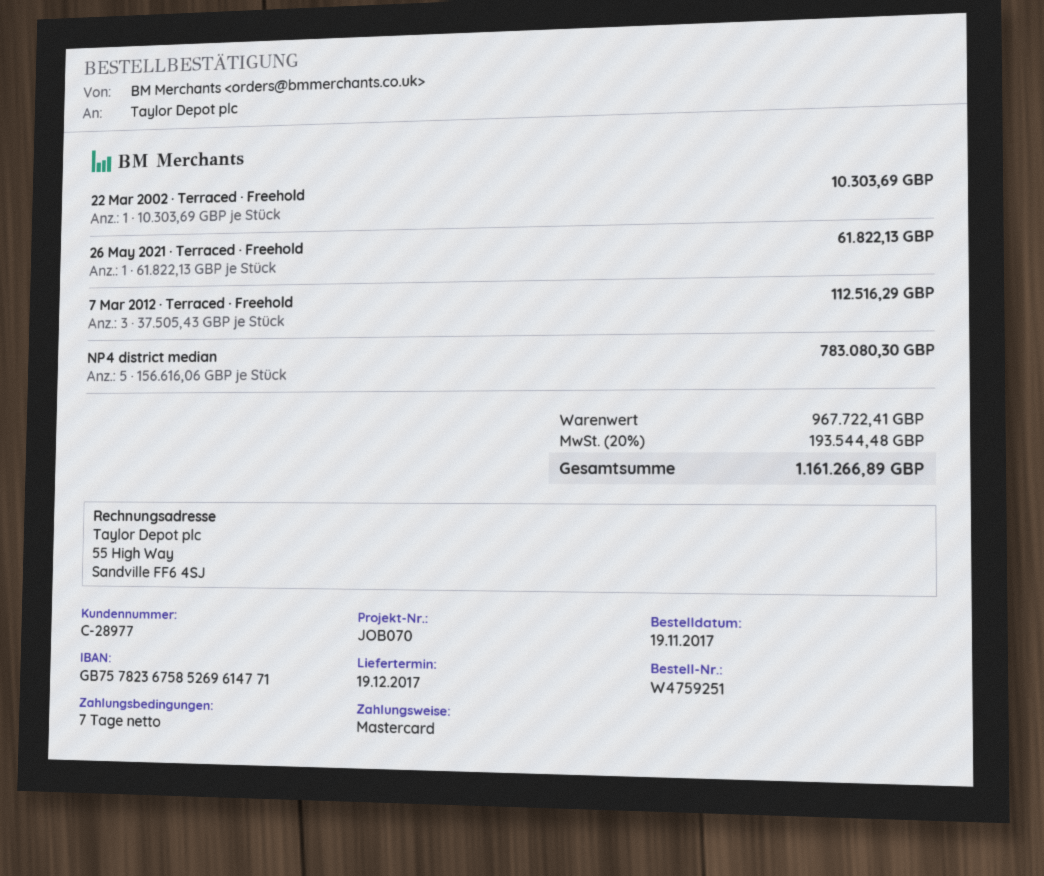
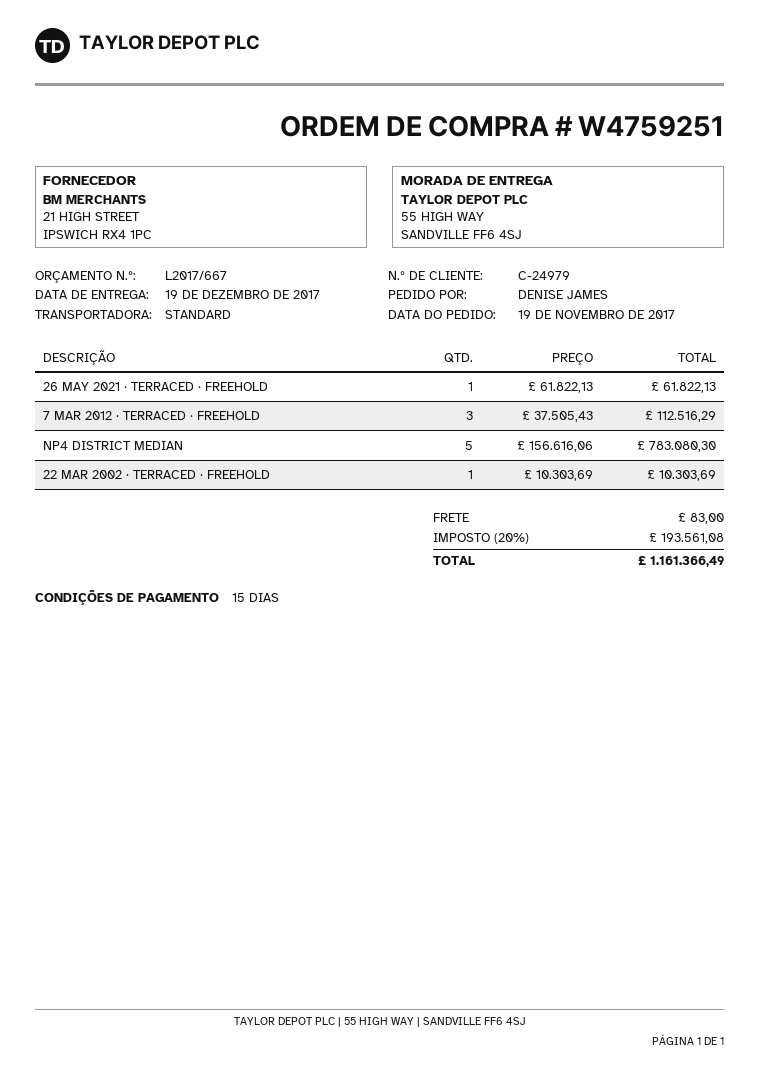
payment terms: 7 days -> 15 days
customer number: C-28977 -> C-24979
shipping: none -> 83.00
tax: 20% = 193544.48 -> 20% = 193561.08
total: 1161266.89 -> 1161366.49

